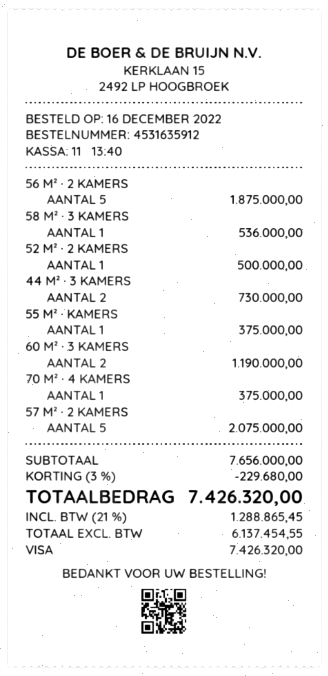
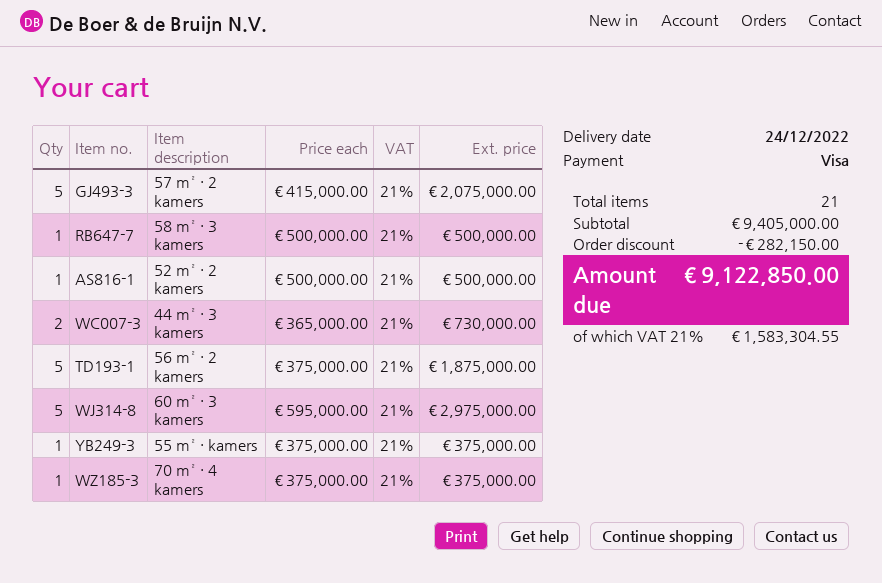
58 M² · 3 KAMERS: 1 for 536000.00 -> 1 for 500000.00
60 M² · 3 KAMERS: 2 for 1190000.00 -> 5 for 2975000.00
subtotal: 7656000.00 -> 9405000.00
discount: 229680.00 -> 282150.00
tax: 21% = 1288865.45 -> 21% = 1583304.55
total: 7426320.00 -> 9122850.00

